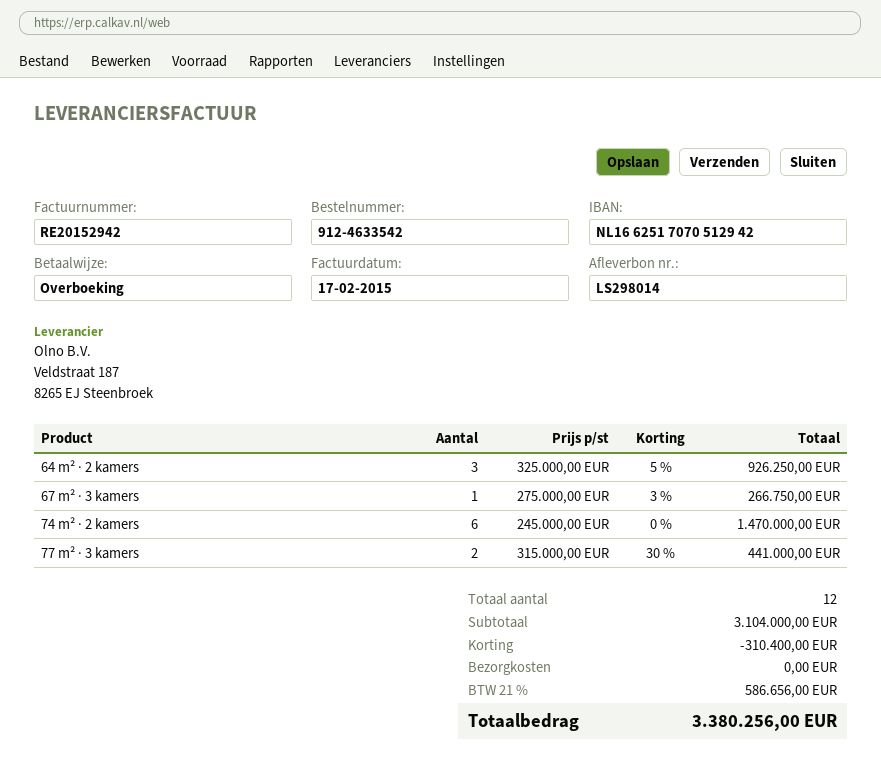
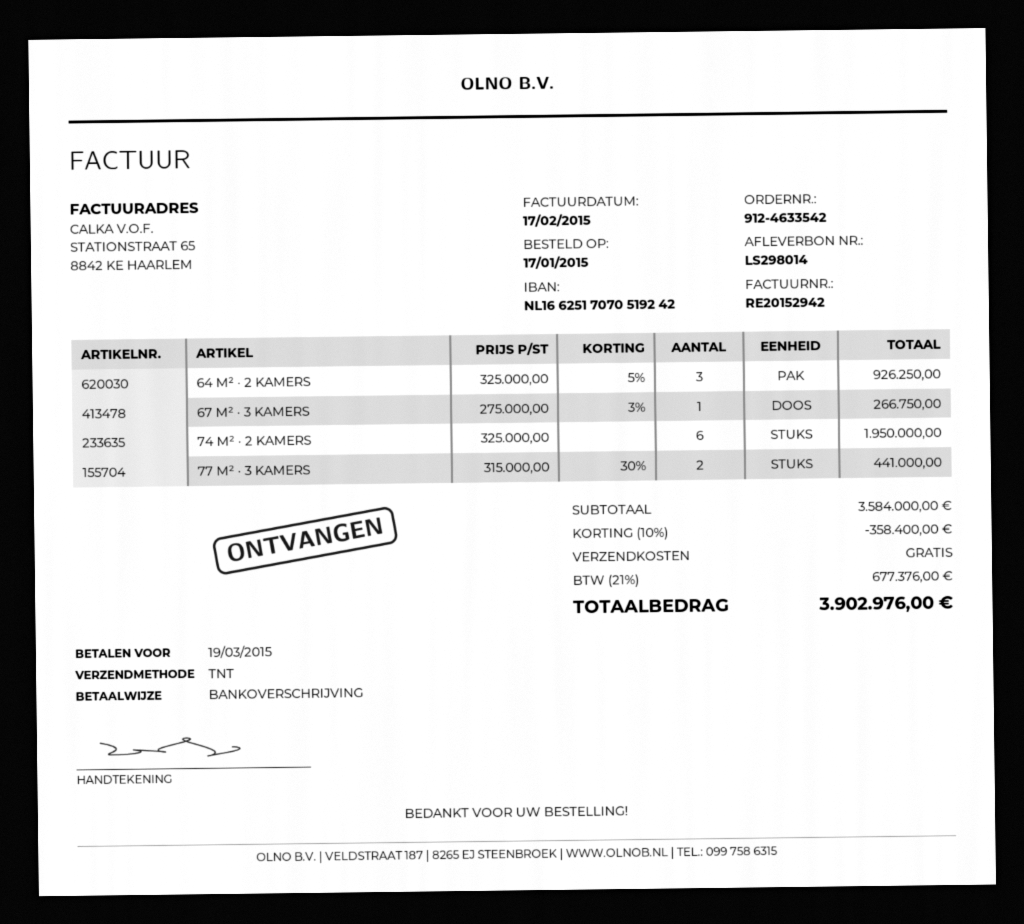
bank account: NL1662517070512942 -> NL1662517070519242
74 m² · 2 kamers: 6 x 245000.00 = 1470000.00 -> 6 x 325000.00 = 1950000.00
subtotal: 3104000.00 -> 3584000.00
discount: 310400.00 -> 358400.00
tax: 21% = 586656.00 -> 21% = 677376.00
total: 3380256.00 -> 3902976.00

